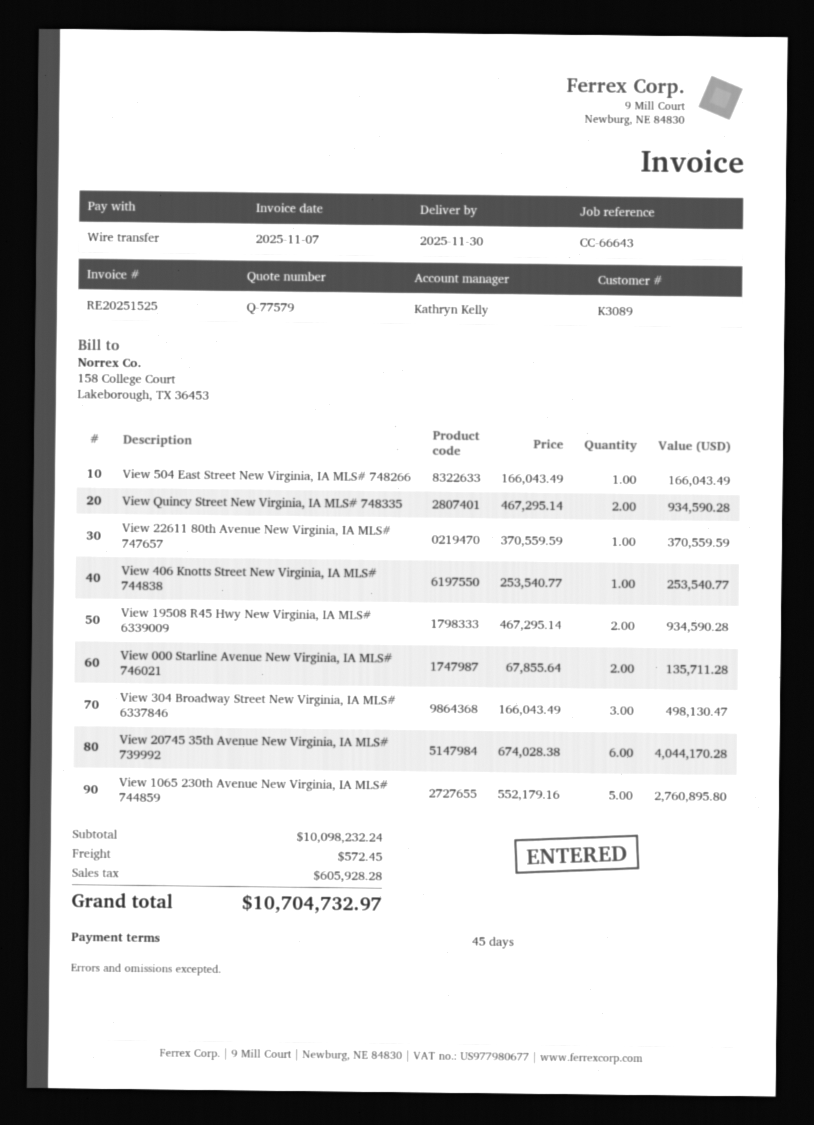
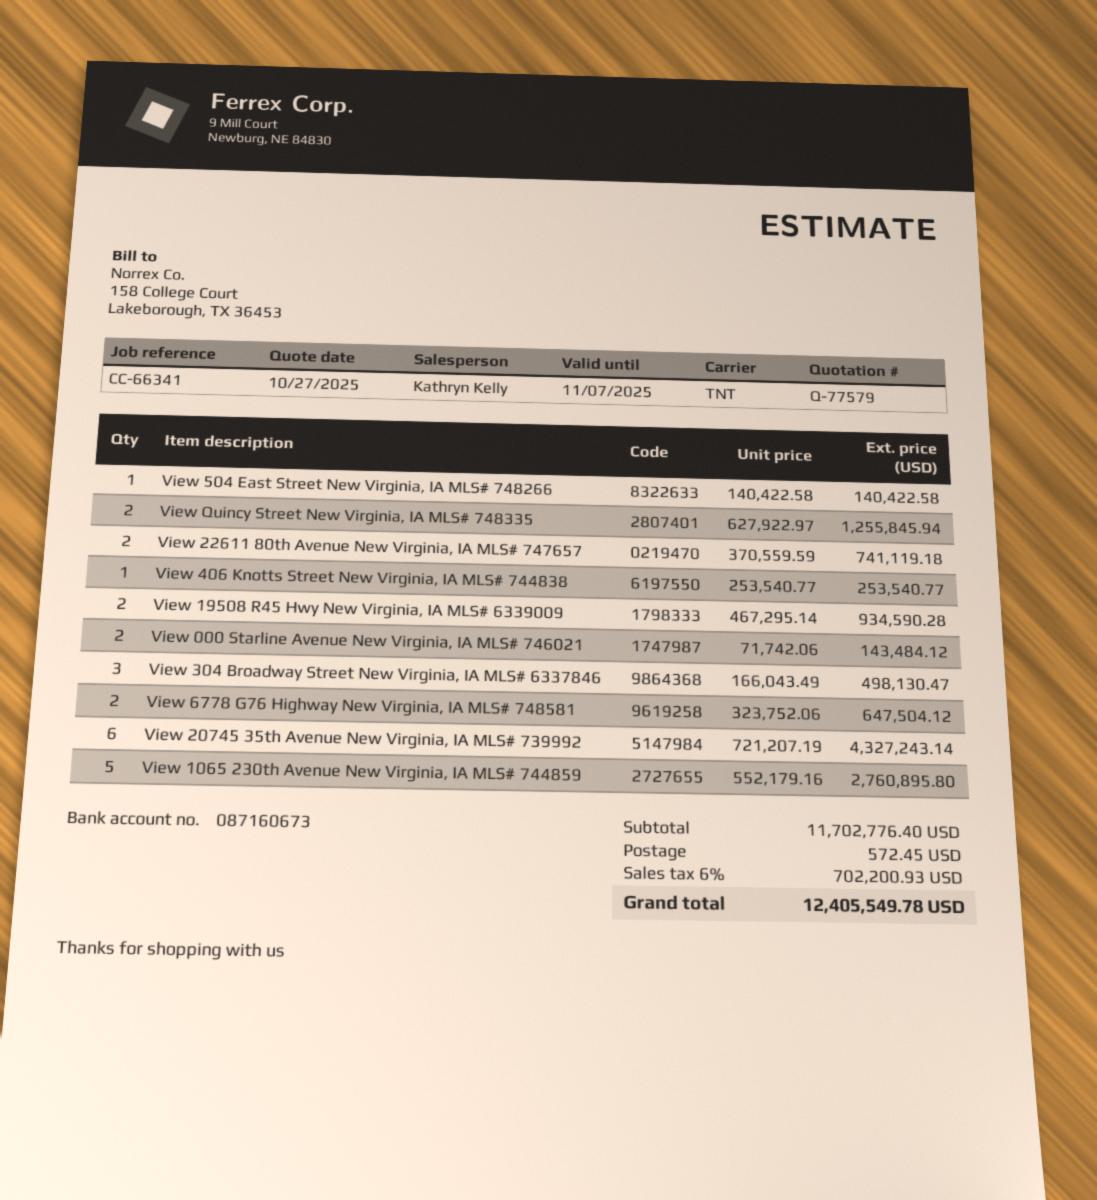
reference: CC-66643 -> CC-66341
View 504 East Street New Virginia, IA MLS# 748266: 1 x 166043.49 = 166043.49 -> 1 x 140422.58 = 140422.58
View Quincy Street New Virginia, IA MLS# 748335: 2 x 467295.14 = 934590.28 -> 2 x 627922.97 = 1255845.94
View 22611 80th Avenue New Virginia, IA MLS# 747657: 1 x 370559.59 = 370559.59 -> 2 x 370559.59 = 741119.18
View 000 Starline Avenue New Virginia, IA MLS# 746021: 2 x 67855.64 = 135711.28 -> 2 x 71742.06 = 143484.12
View 20745 35th Avenue New Virginia, IA MLS# 739992: 6 x 674028.38 = 4044170.28 -> 6 x 721207.19 = 4327243.14
View 6778 G76 Highway New Virginia, IA MLS# 748581: none -> 2 x 323752.06 = 647504.12
subtotal: 10098232.24 -> 11702776.40
tax: 605928.28 -> 702200.93
total: 10704732.97 -> 12405549.78

